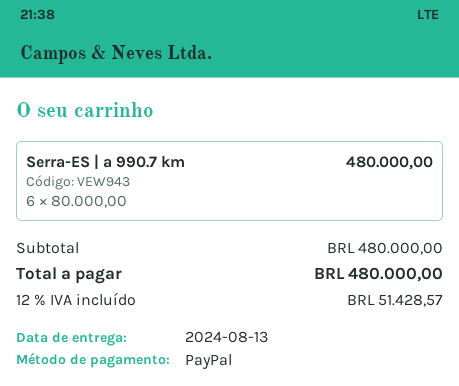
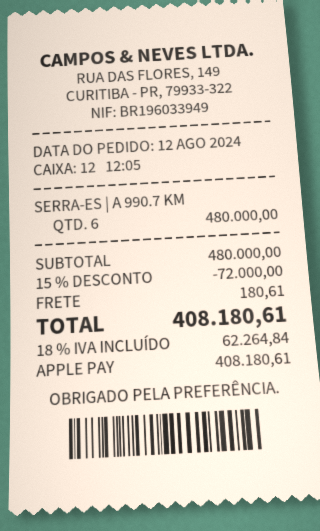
payment method: PayPal -> Apple Pay
discount: none -> 15% = 72000.00
shipping: none -> 180.61
tax: 12% = 51428.57 -> 18% = 62264.84
total: 480000.00 -> 408180.61

